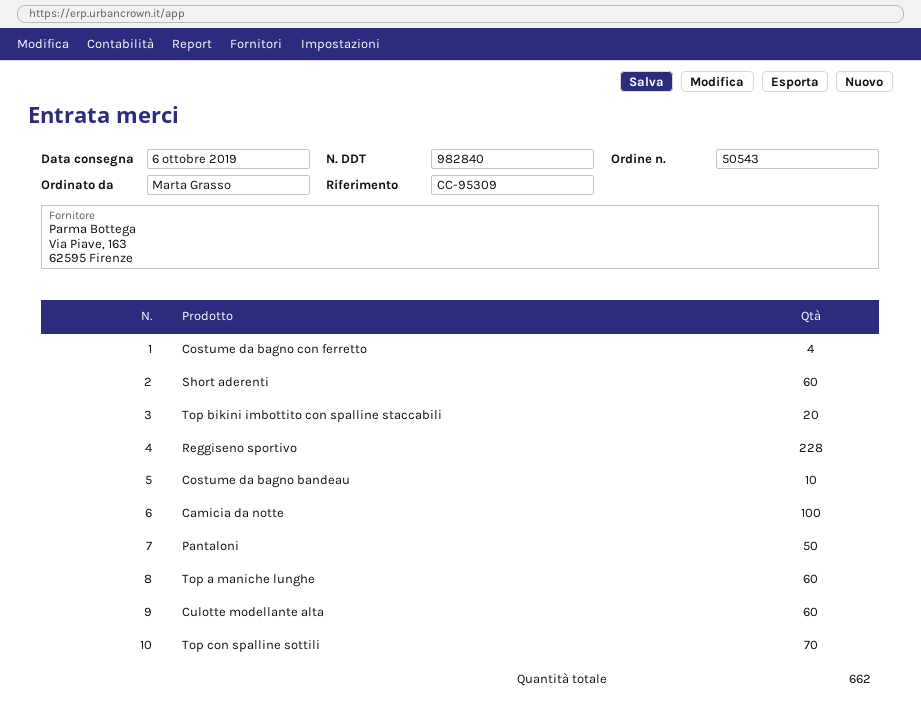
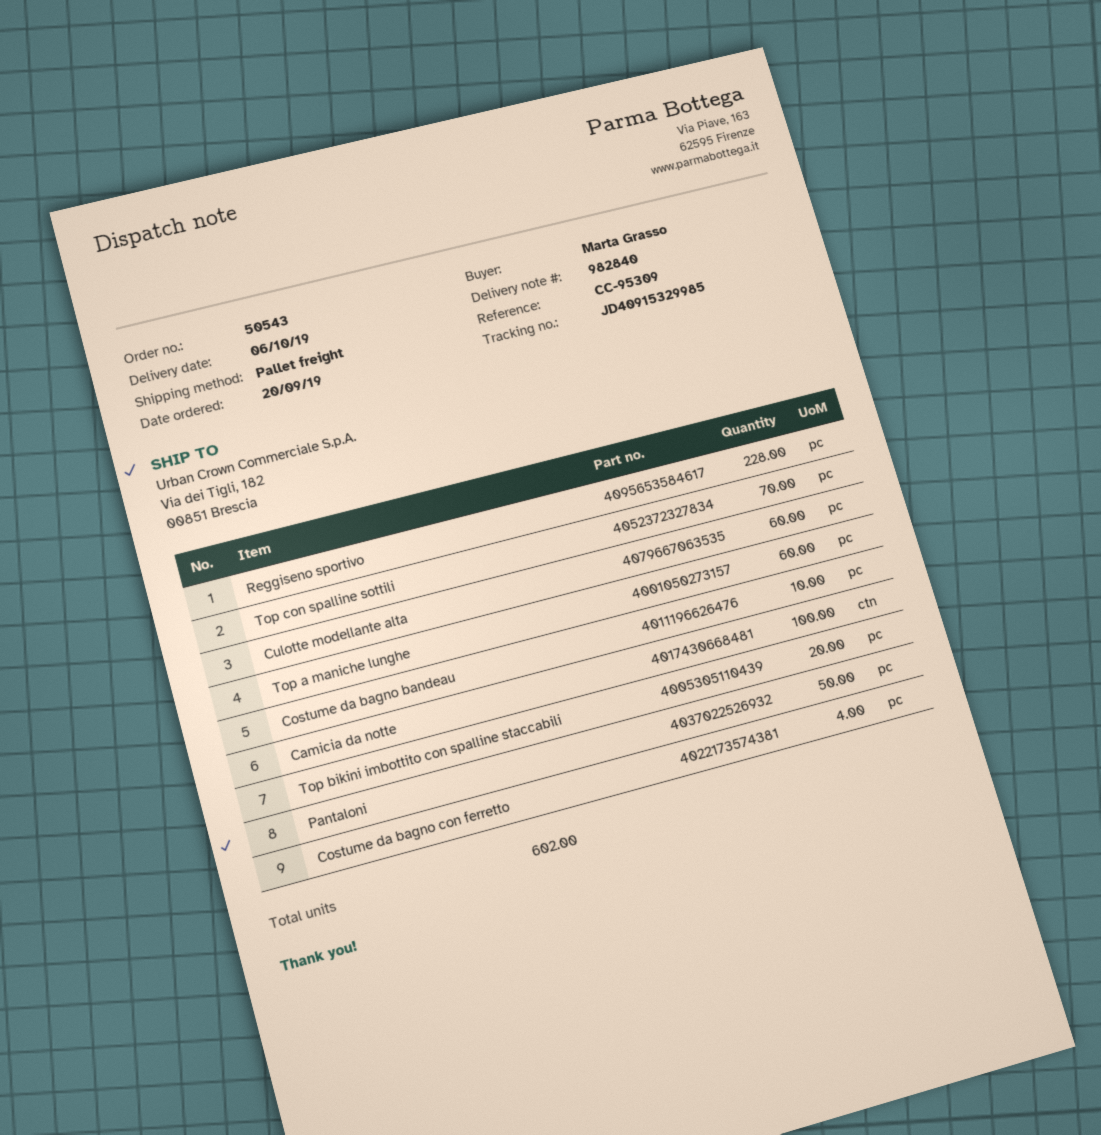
Short aderenti: 60 -> none
total quantity: 662 -> 602

